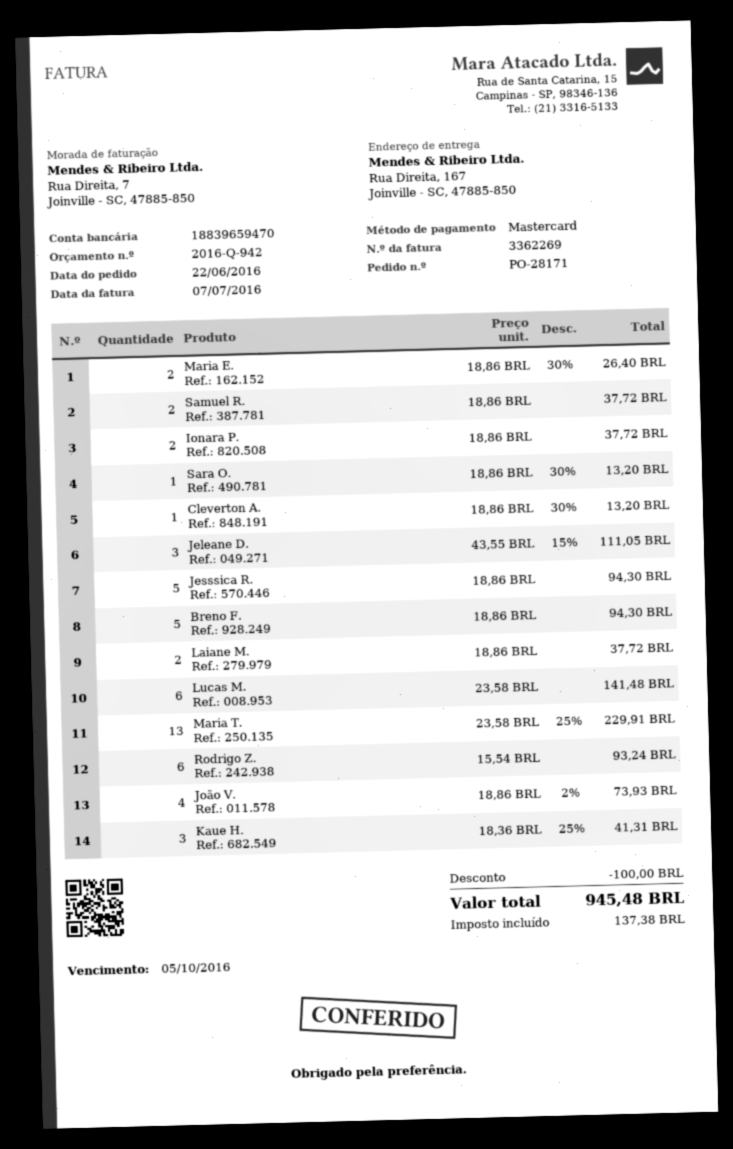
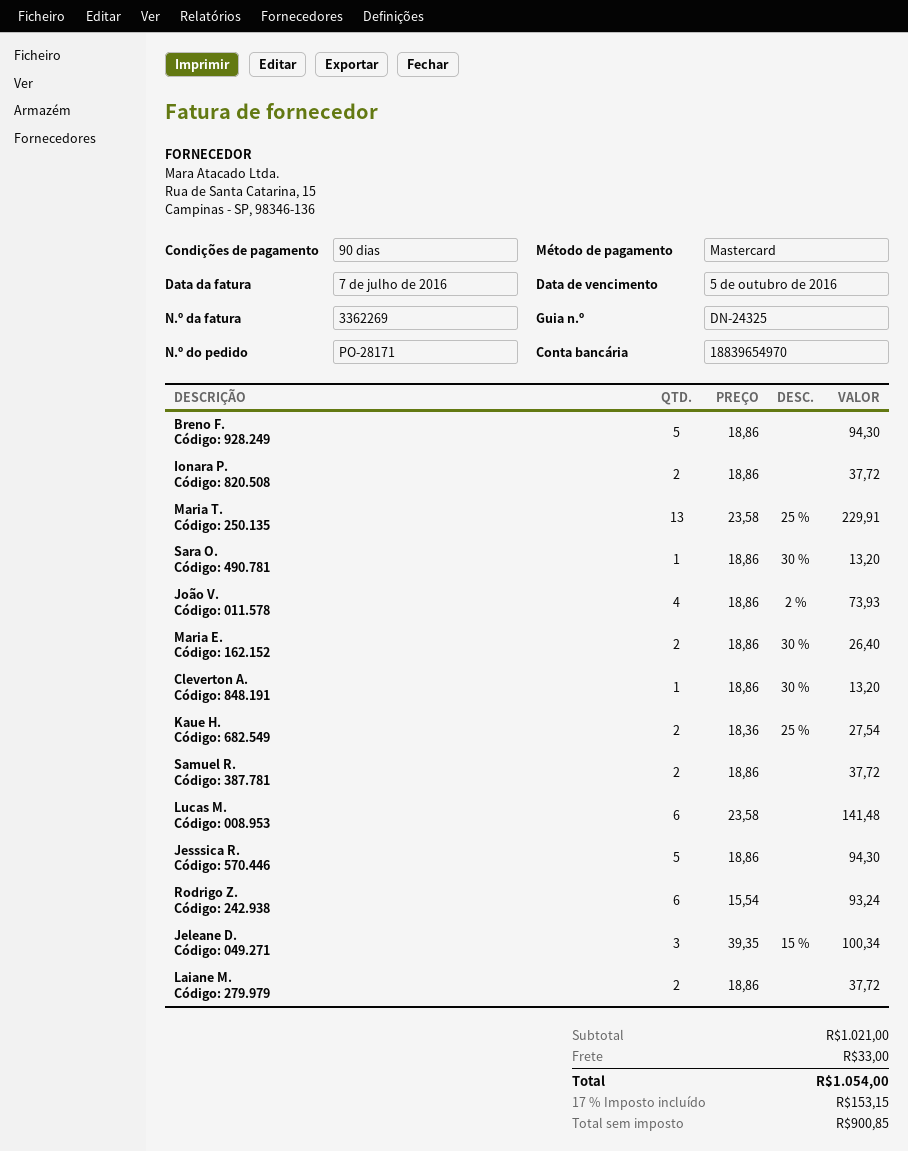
bank account: 18839659470 -> 18839654970
Jeleane D.: 3 x 43.55 - 15% = 111.05 -> 3 x 39.35 - 15% = 100.34
Kaue H.: 3 x 18.36 - 25% = 41.31 -> 2 x 18.36 - 25% = 27.54
discount: 100.00 -> none
shipping: none -> 33.00
tax: 137.38 -> 153.15
total: 945.48 -> 1054.00

